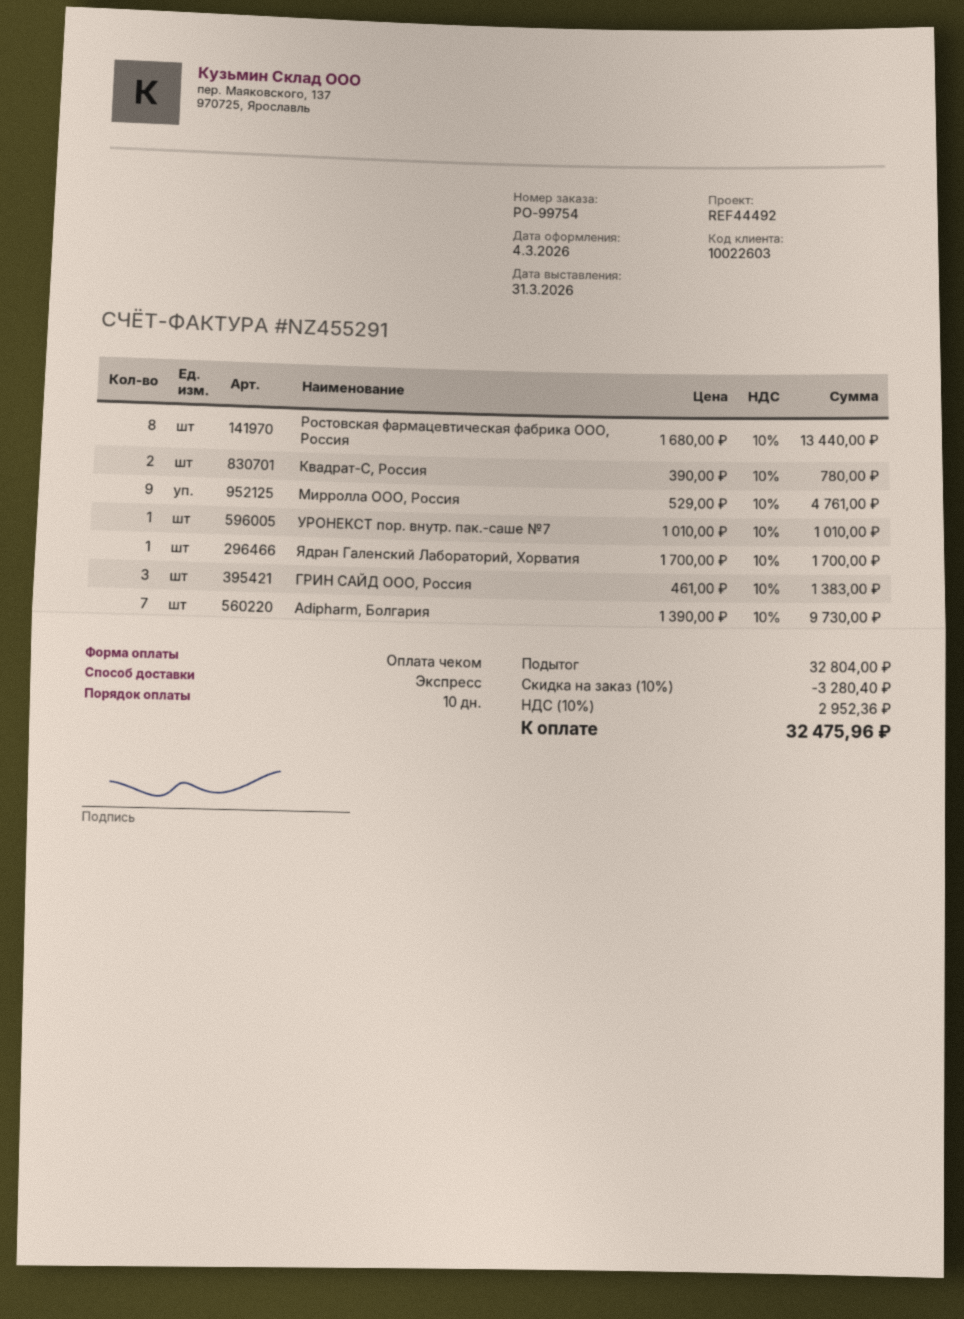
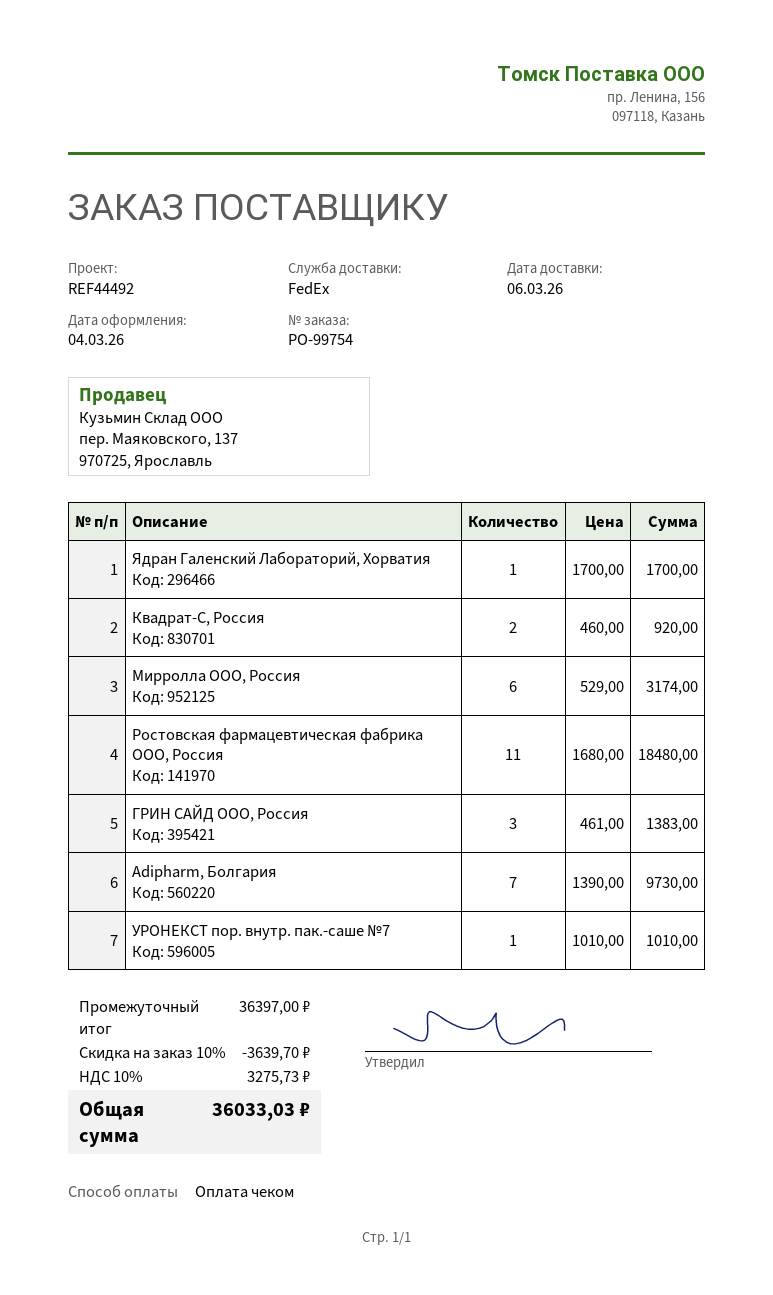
shipping method: express -> FedEx
Ростовская фармацевтическая фабрика ООО, Россия: 8 x 1680.00 = 13440.00 -> 11 x 1680.00 = 18480.00
Квадрат-С, Россия: 2 x 390.00 = 780.00 -> 2 x 460.00 = 920.00
Мирролла ООО, Россия: 9 x 529.00 = 4761.00 -> 6 x 529.00 = 3174.00
subtotal: 32804.00 -> 36397.00
discount: 10% = 3280.40 -> 10% = 3639.70
tax: 10% = 2952.36 -> 10% = 3275.73
total: 32475.96 -> 36033.03

